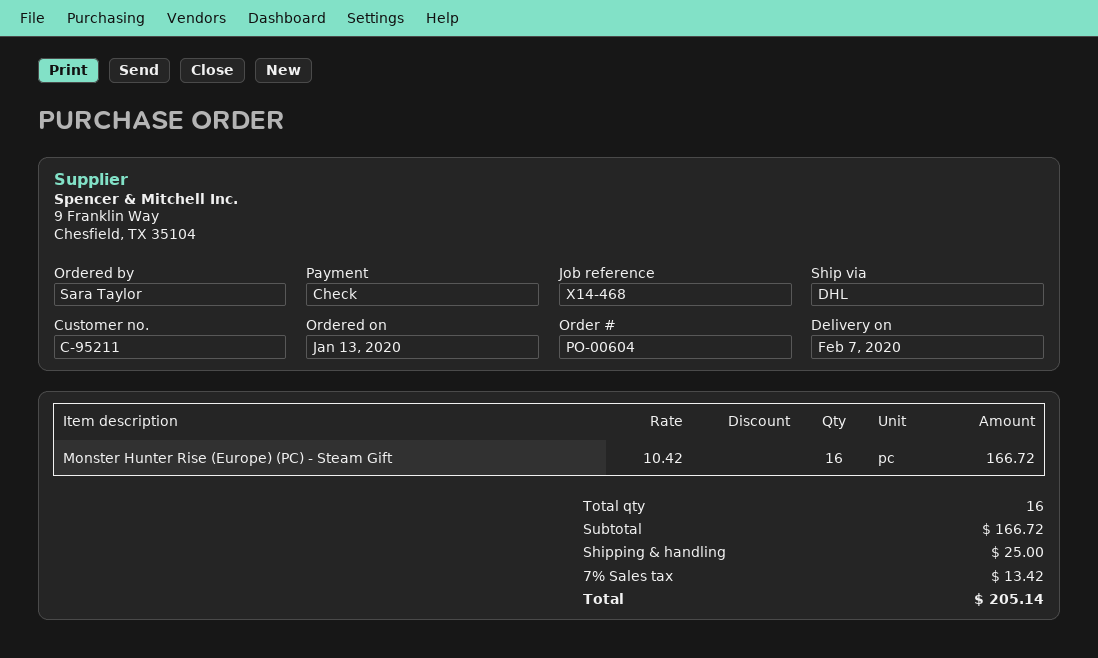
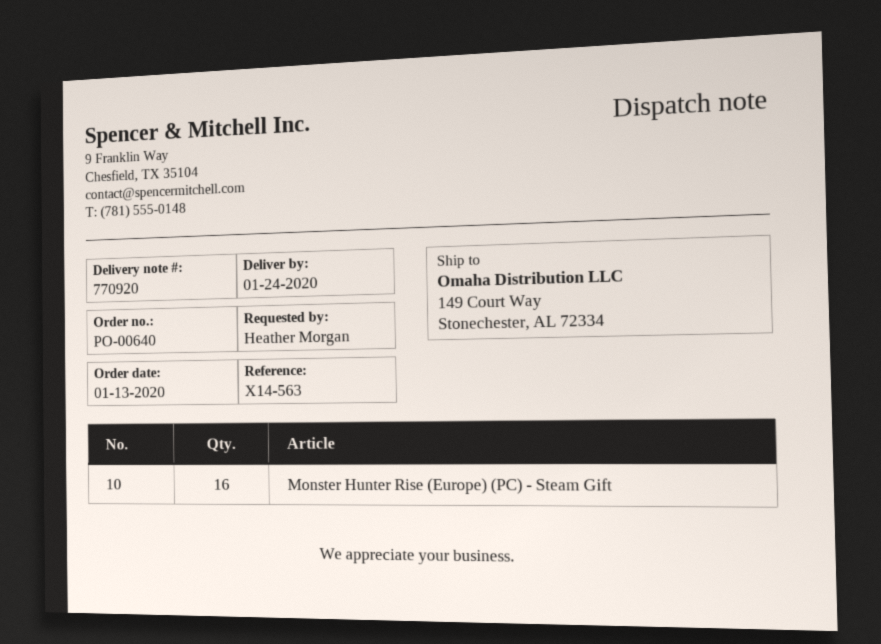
order number: PO-00604 -> PO-00640
delivery date: 2020-02-07 -> 2020-01-24
reference: X14-468 -> X14-563
ordered by: Sara Taylor -> Heather Morgan

